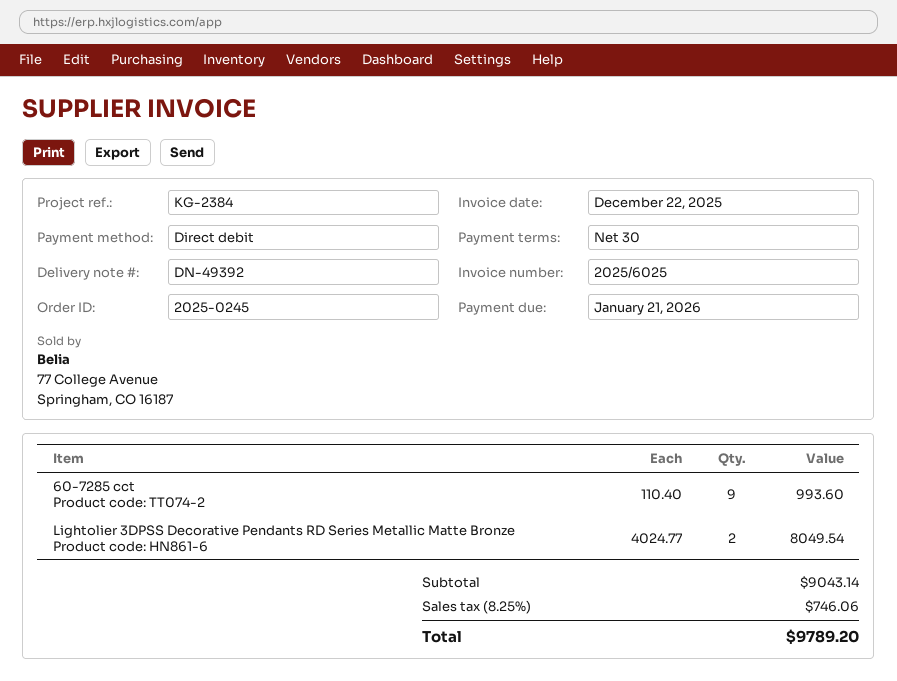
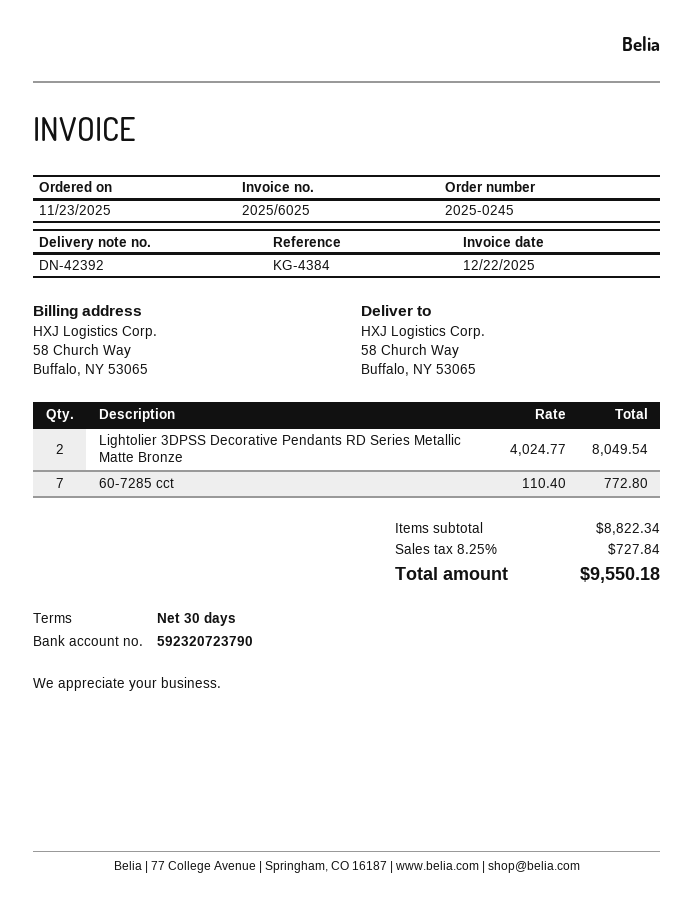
delivery note number: DN-49392 -> DN-42392
reference: KG-2384 -> KG-4384
60-7285 cct: 9 x 110.40 = 993.60 -> 7 x 110.40 = 772.80
subtotal: 9043.14 -> 8822.34
tax: 8.25% = 746.06 -> 8.25% = 727.84
total: 9789.20 -> 9550.18

